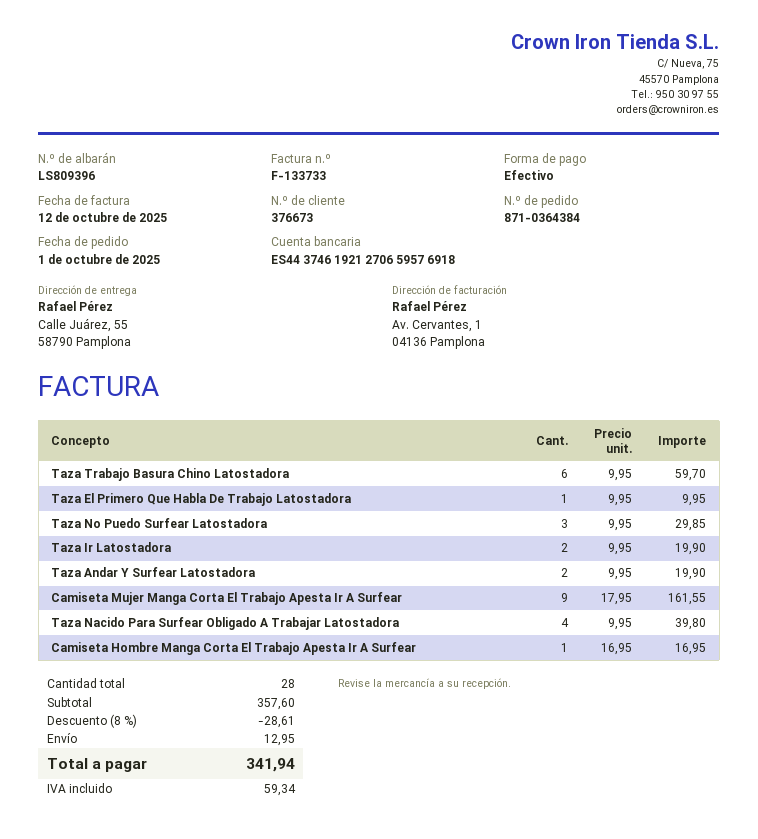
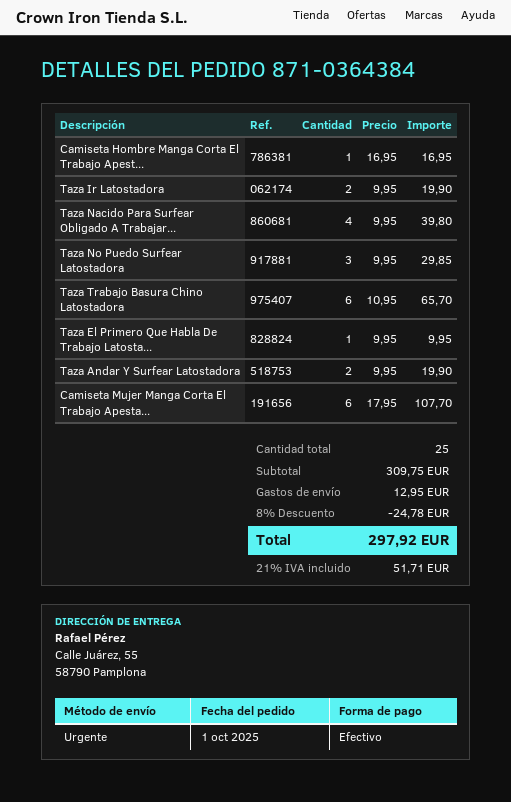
Taza Trabajo Basura Chino Latostadora: 6 x 9.95 = 59.70 -> 6 x 10.95 = 65.70
Camiseta Mujer Manga Corta El Trabajo Apesta Ir A Surfear: 9 x 17.95 = 161.55 -> 6 x 17.95 = 107.70
total quantity: 28 -> 25
subtotal: 357.60 -> 309.75
discount: 8% = 28.61 -> 8% = 24.78
tax: 59.34 -> 51.71
total: 341.94 -> 297.92

